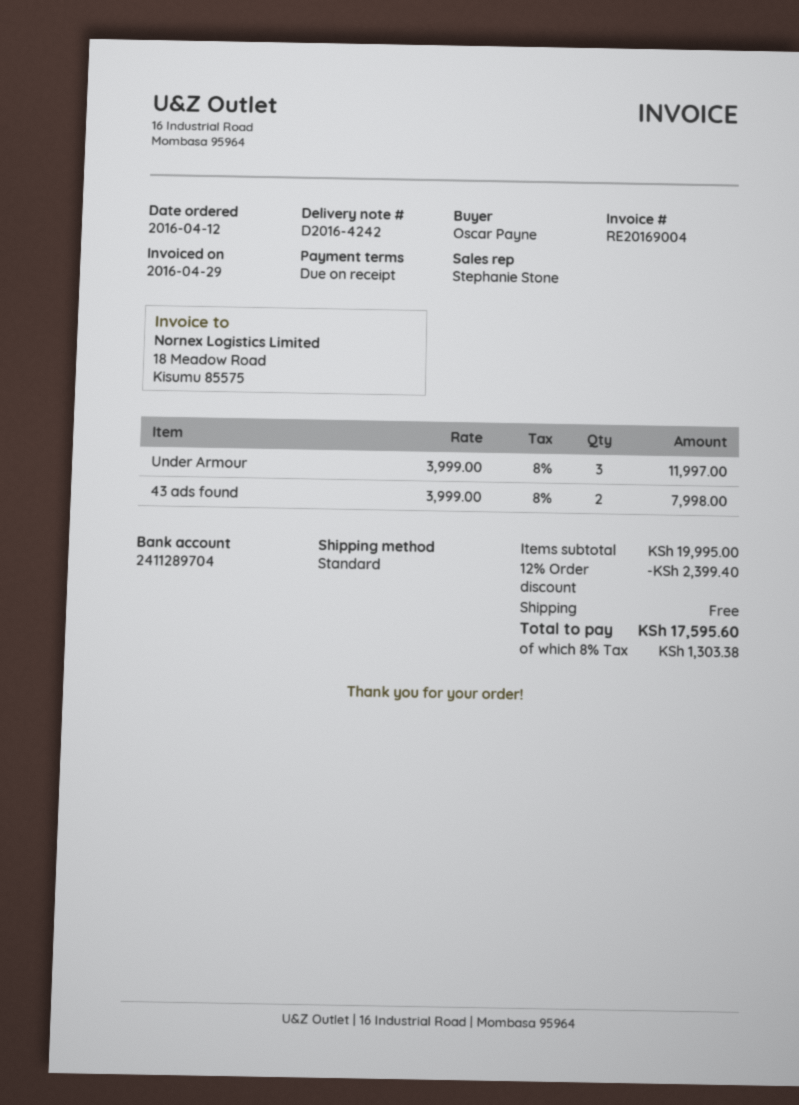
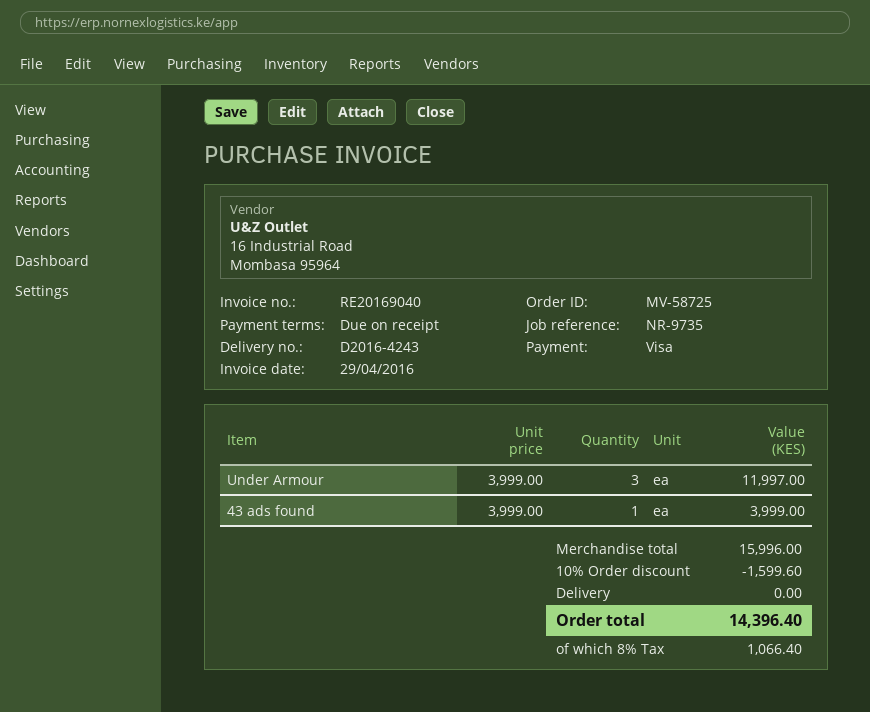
delivery note number: D2016-4242 -> D2016-4243
invoice number: RE20169004 -> RE20169040
43 ads found: 2 x 3999.00 = 7998.00 -> 1 x 3999.00 = 3999.00
subtotal: 19995.00 -> 15996.00
discount: 12% = 2399.40 -> 10% = 1599.60
tax: 8% = 1303.38 -> 8% = 1066.40
total: 17595.60 -> 14396.40

